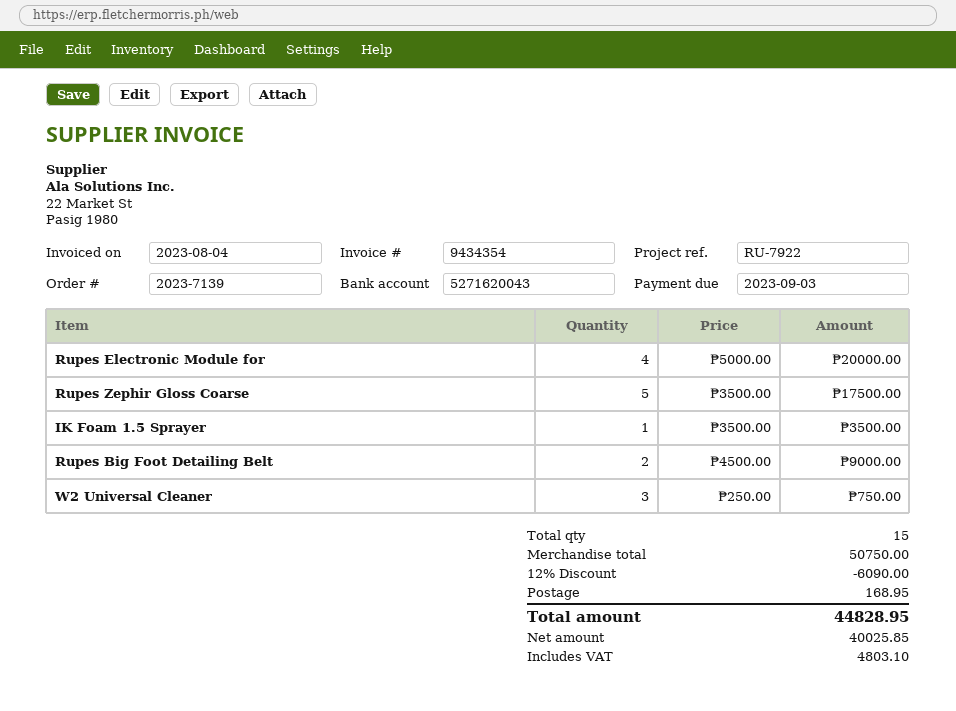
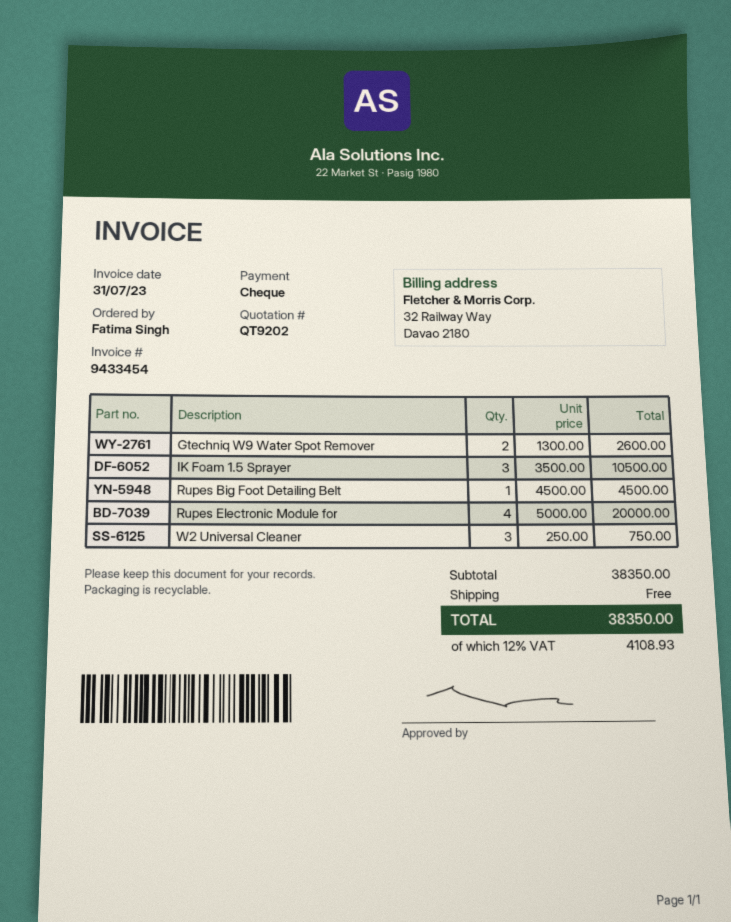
invoice number: 9434354 -> 9433454
invoice date: 2023-08-04 -> 2023-07-31
Rupes Zephir Gloss Coarse: 5 x 3500.00 = 17500.00 -> none
IK Foam 1.5 Sprayer: 1 x 3500.00 = 3500.00 -> 3 x 3500.00 = 10500.00
Rupes Big Foot Detailing Belt: 2 x 4500.00 = 9000.00 -> 1 x 4500.00 = 4500.00
Gtechniq W9 Water Spot Remover: none -> 2 x 1300.00 = 2600.00
subtotal: 50750.00 -> 38350.00
discount: 12% = 6090.00 -> none
shipping: 168.95 -> 0.00
tax: 4803.10 -> 4108.93
total: 44828.95 -> 38350.00

